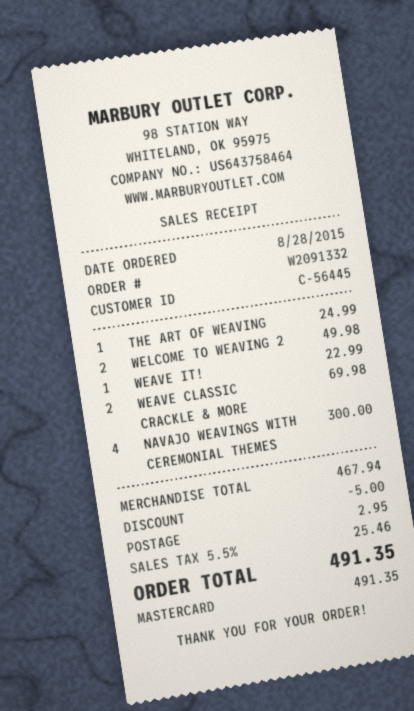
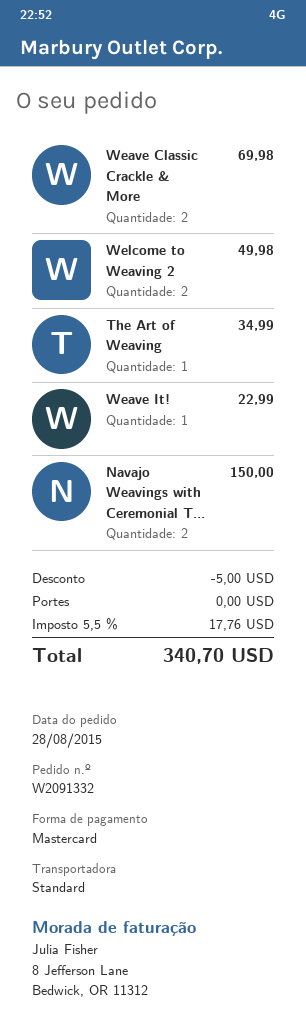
THE ART OF WEAVING: 1 for 24.99 -> 1 for 34.99
NAVAJO WEAVINGS WITH CEREMONIAL THEMES: 4 for 300.00 -> 2 for 150.00
shipping: 2.95 -> 0.00
tax: 5.5% = 25.46 -> 5.5% = 17.76
total: 491.35 -> 340.70

